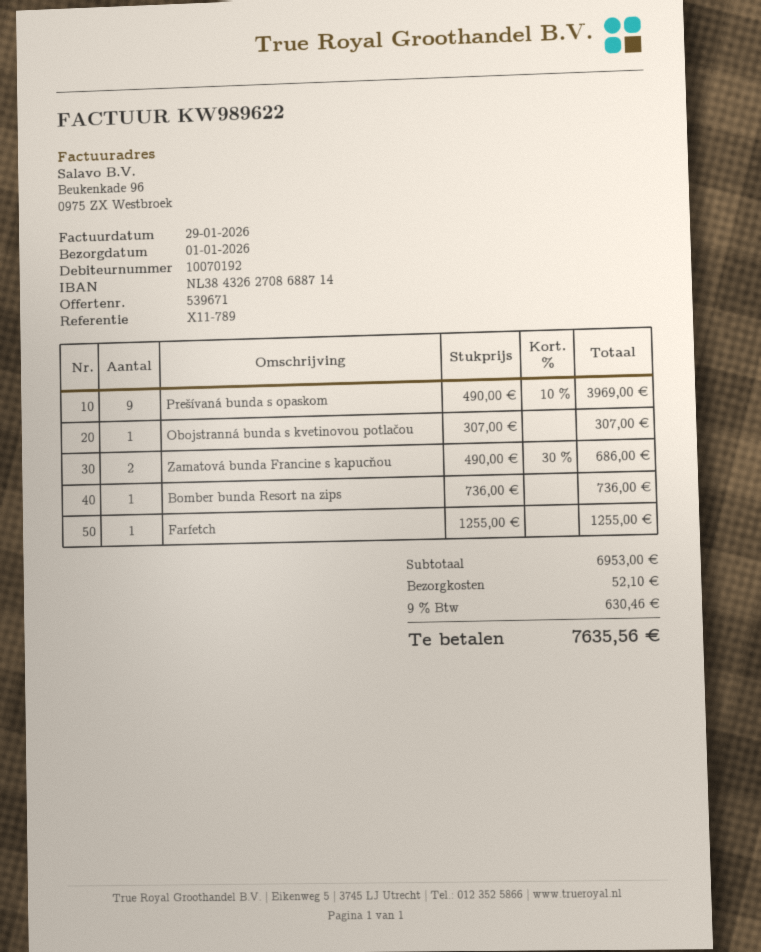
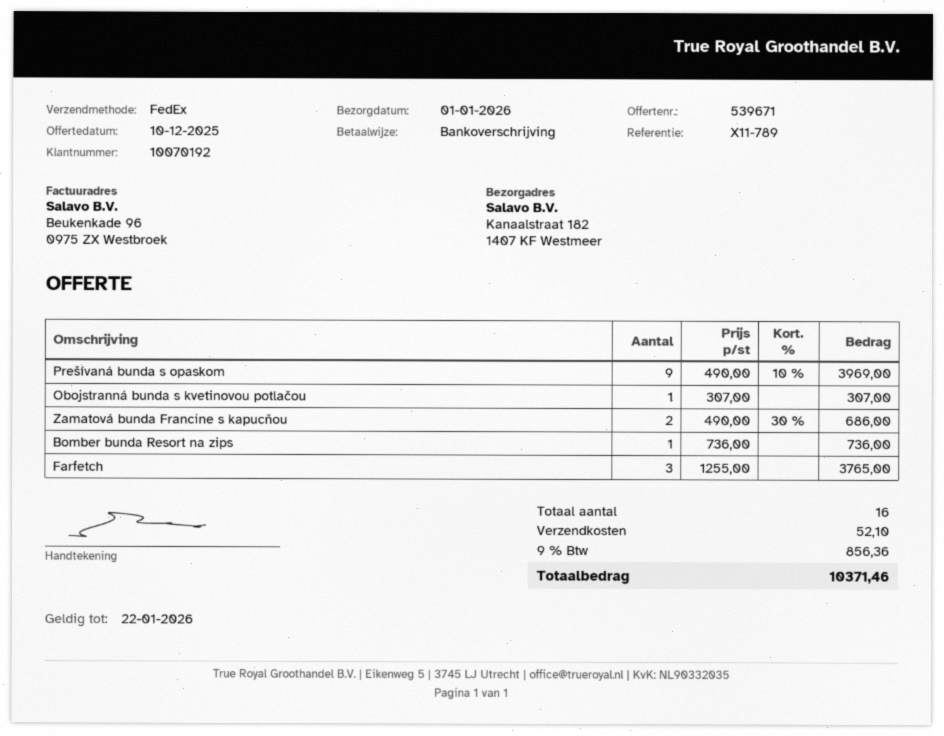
Farfetch: 1 x 1255.00 = 1255.00 -> 3 x 1255.00 = 3765.00
tax: 9% = 630.46 -> 9% = 856.36
total: 7635.56 -> 10371.46

